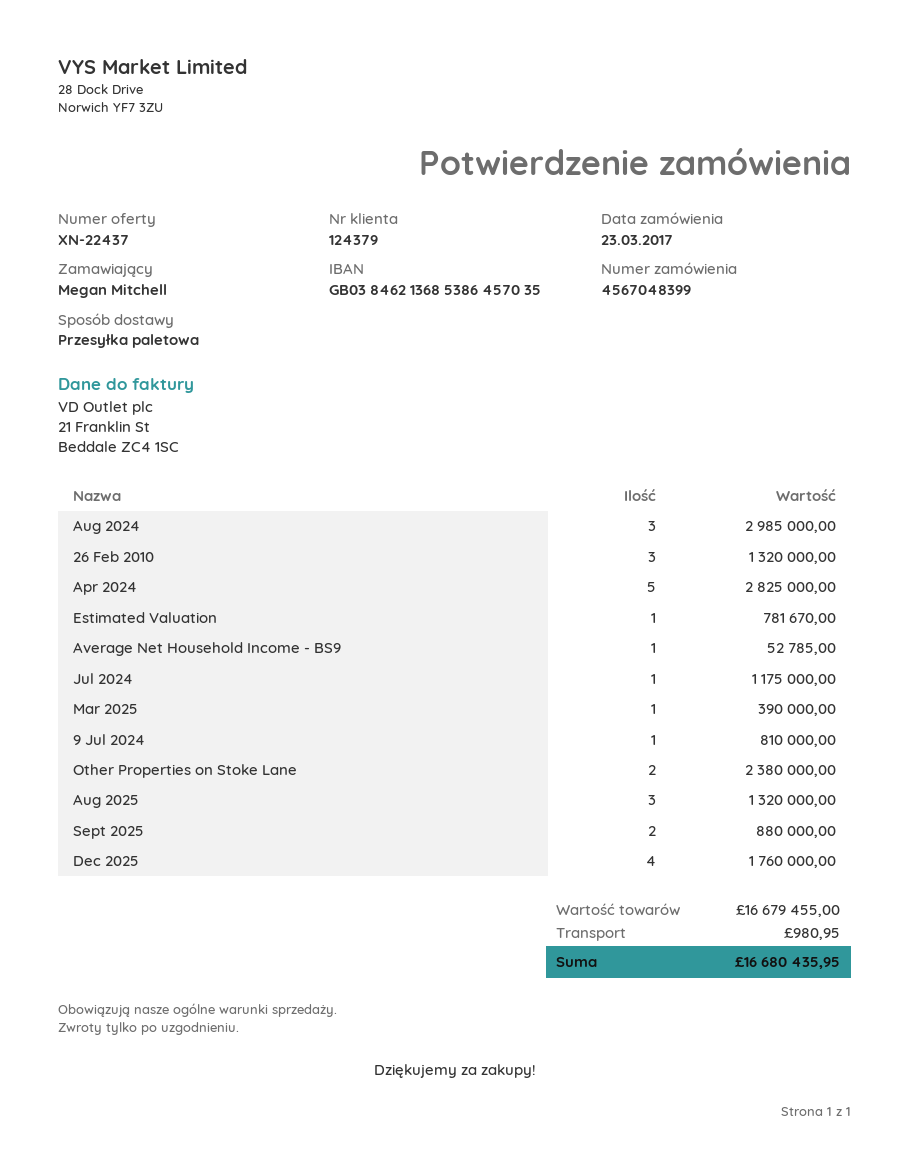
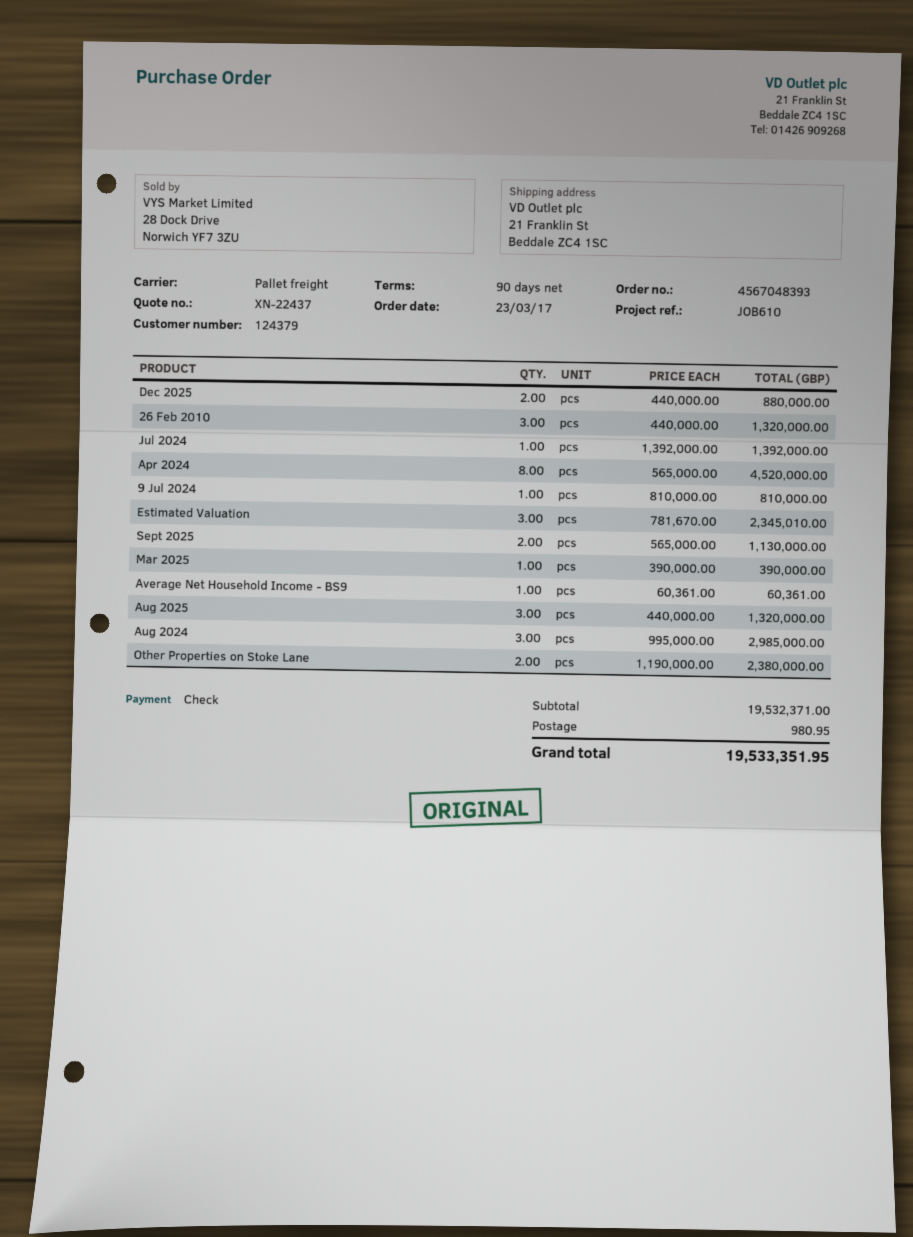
order number: 4567048399 -> 4567048393
Apr 2024: 5 for 2825000.00 -> 8 for 4520000.00
Estimated Valuation: 1 for 781670.00 -> 3 for 2345010.00
Average Net Household Income - BS9: 1 for 52785.00 -> 1 for 60361.00
Jul 2024: 1 for 1175000.00 -> 1 for 1392000.00
Sept 2025: 2 for 880000.00 -> 2 for 1130000.00
Dec 2025: 4 for 1760000.00 -> 2 for 880000.00
subtotal: 16679455.00 -> 19532371.00
total: 16680435.95 -> 19533351.95

